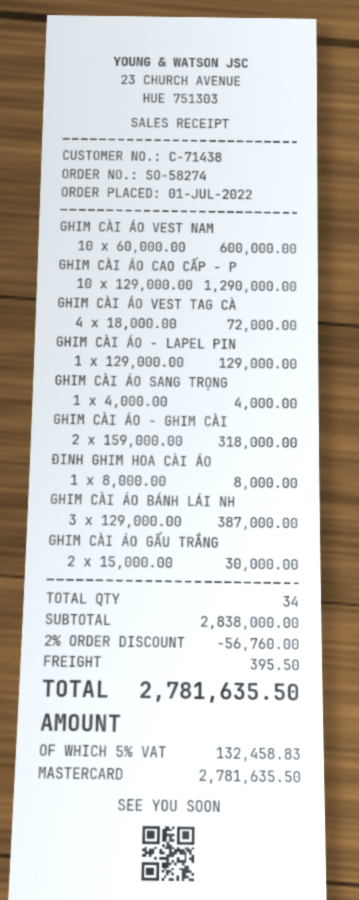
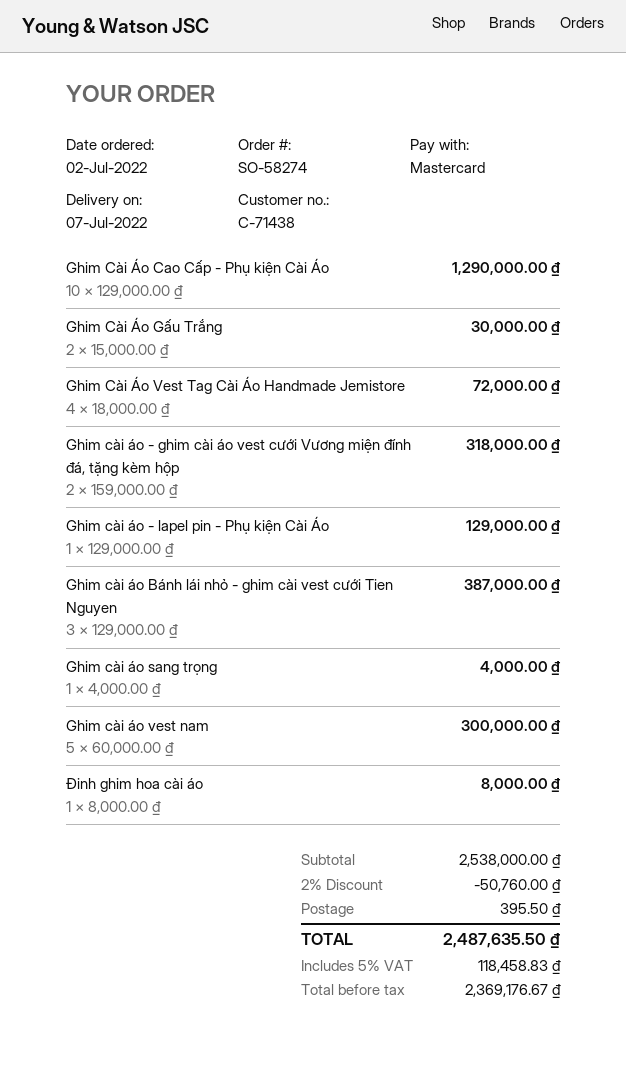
order date: 2022-07-01 -> 2022-07-02
GHIM CÀI ÁO VEST NAM: 10 x 60000.00 = 600000.00 -> 5 x 60000.00 = 300000.00
subtotal: 2838000.00 -> 2538000.00
discount: 2% = 56760.00 -> 2% = 50760.00
tax: 5% = 132458.83 -> 5% = 118458.83
total: 2781635.50 -> 2487635.50

